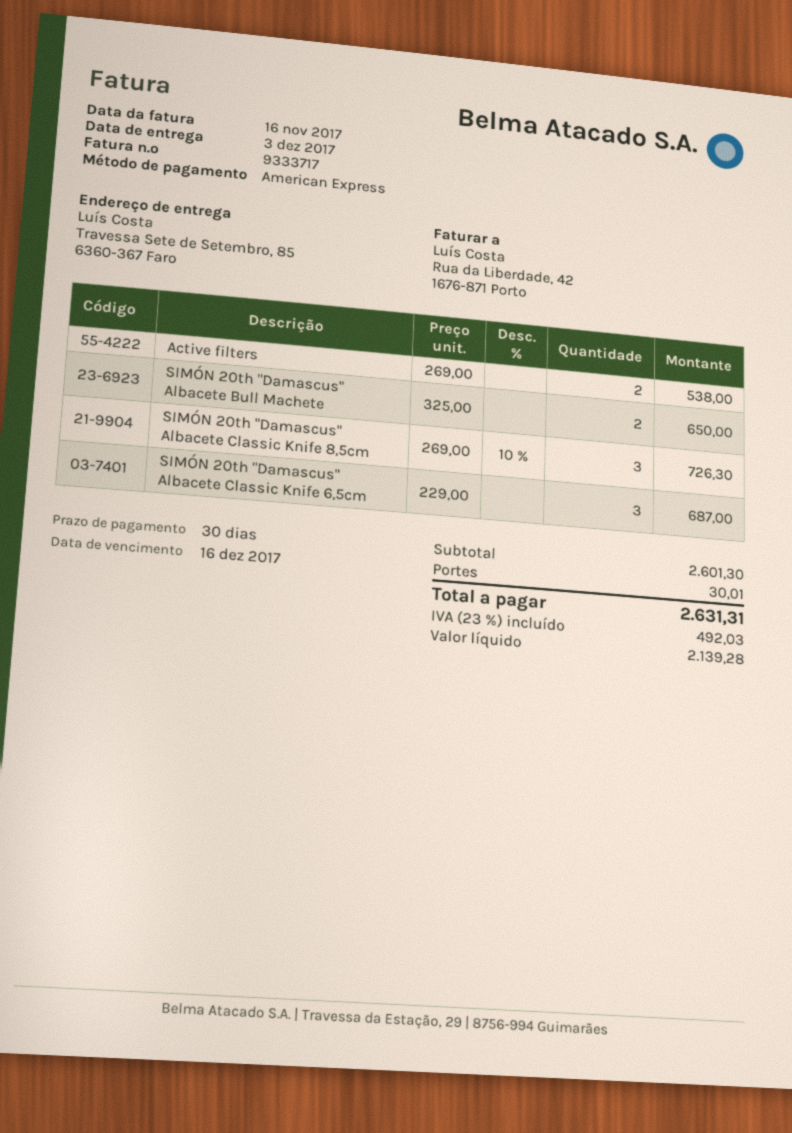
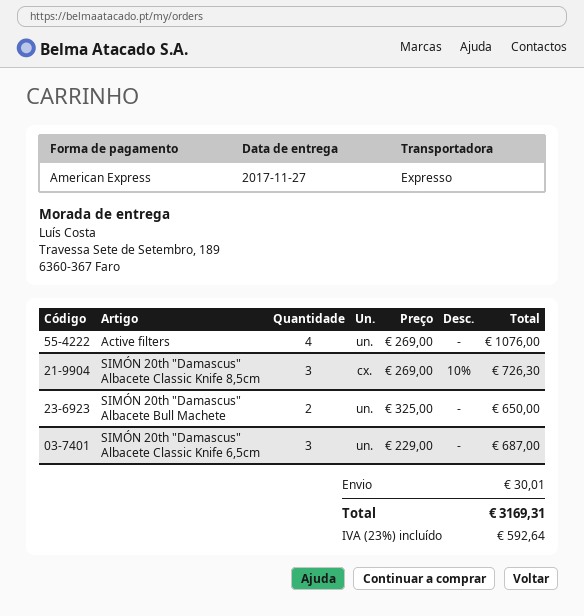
delivery date: 2017-12-03 -> 2017-11-27
ship to: Travessa Sete de Setembro, 85, 6360-367 Faro -> Travessa Sete de Setembro, 189, 6360-367 Faro
Active filters: 2 x 269.00 = 538.00 -> 4 x 269.00 = 1076.00
tax: 23% = 492.03 -> 23% = 592.64
total: 2631.31 -> 3169.31

